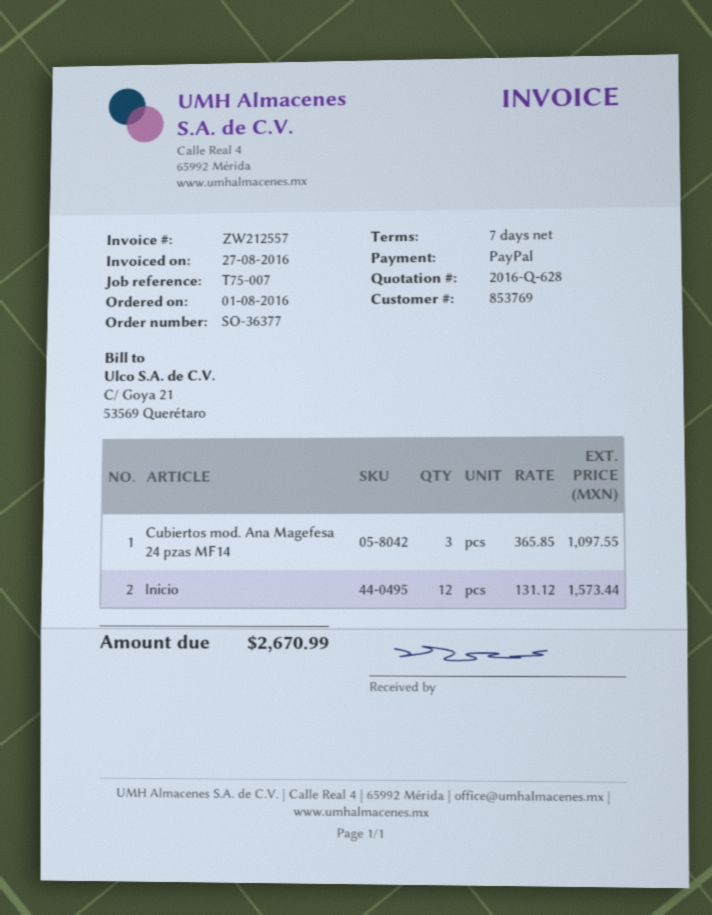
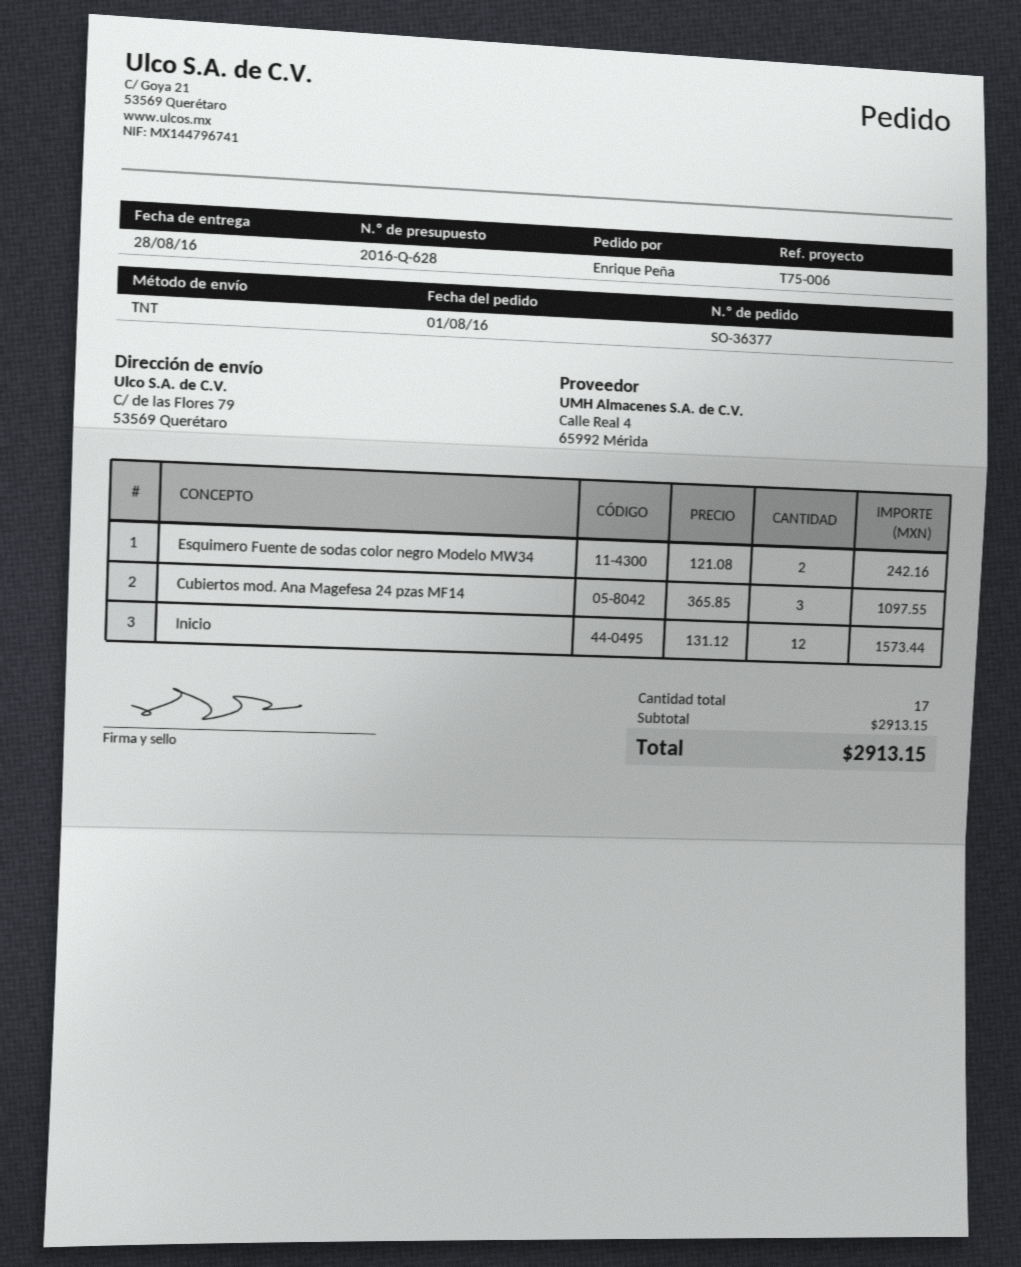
reference: T75-007 -> T75-006
Esquimero Fuente de sodas color negro Modelo MW34: none -> 2 x 121.08 = 242.16
total: 2670.99 -> 2913.15

